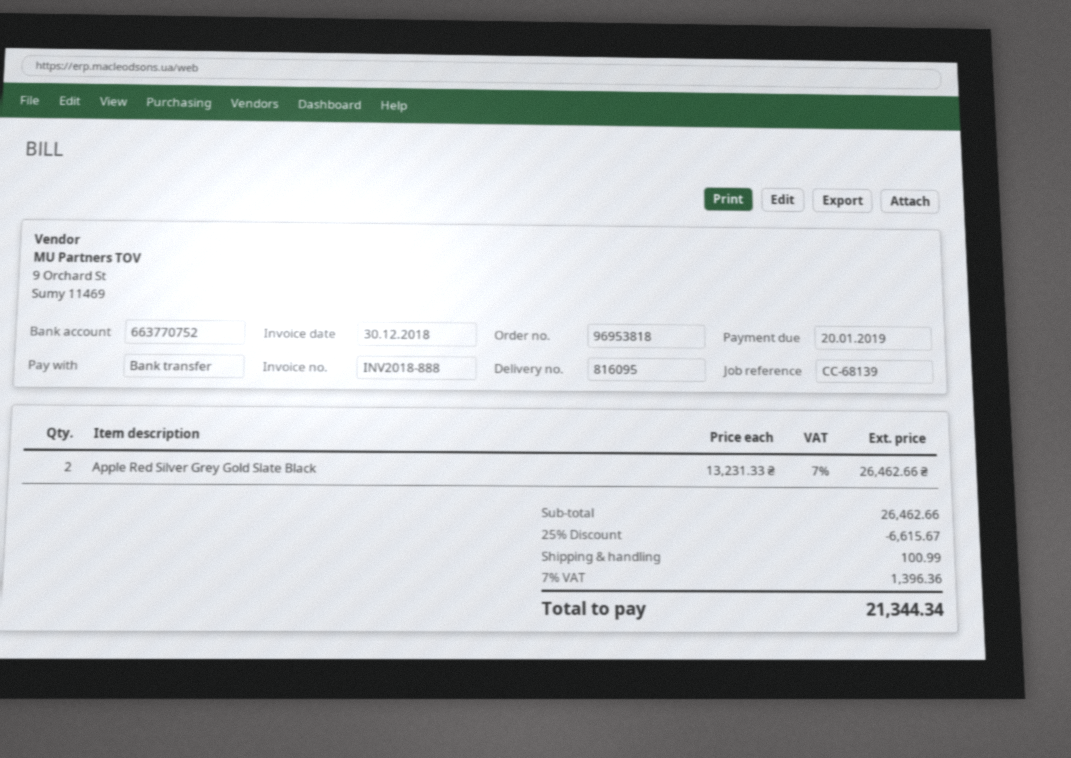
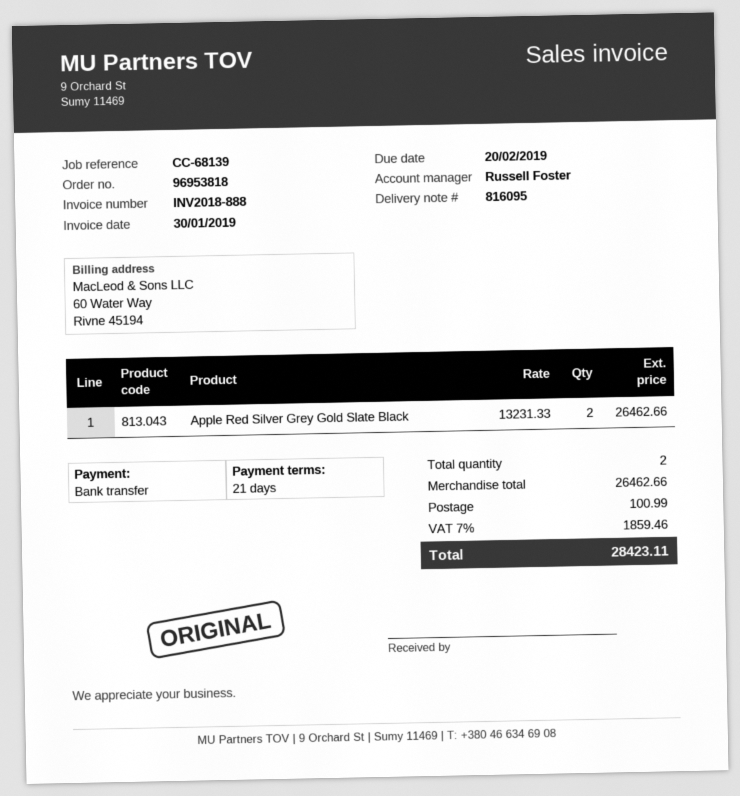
invoice date: 2018-12-30 -> 2019-01-30
due date: 2019-01-20 -> 2019-02-20
discount: 25% = 6615.67 -> none
tax: 7% = 1396.36 -> 7% = 1859.46
total: 21344.34 -> 28423.11

